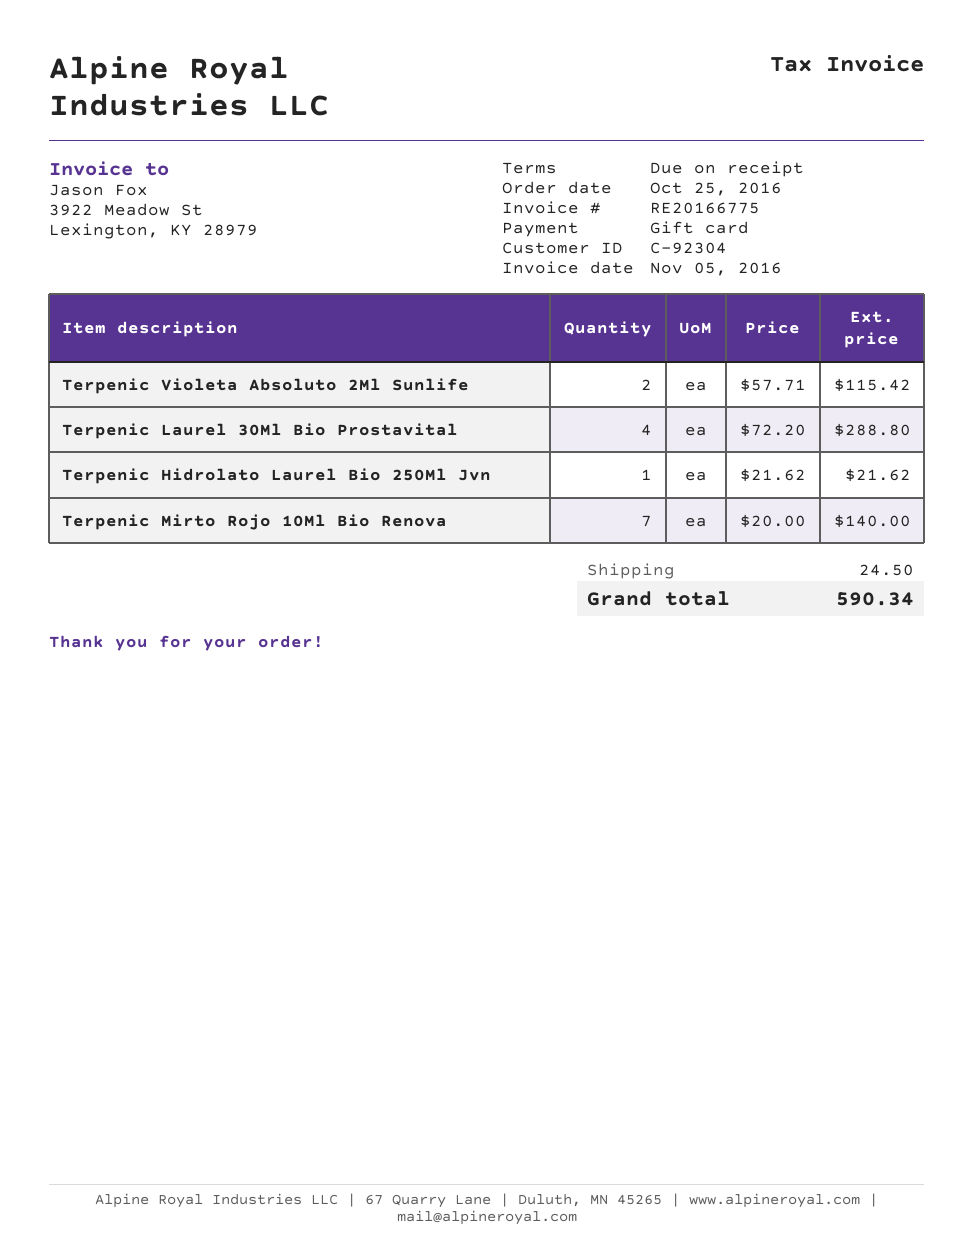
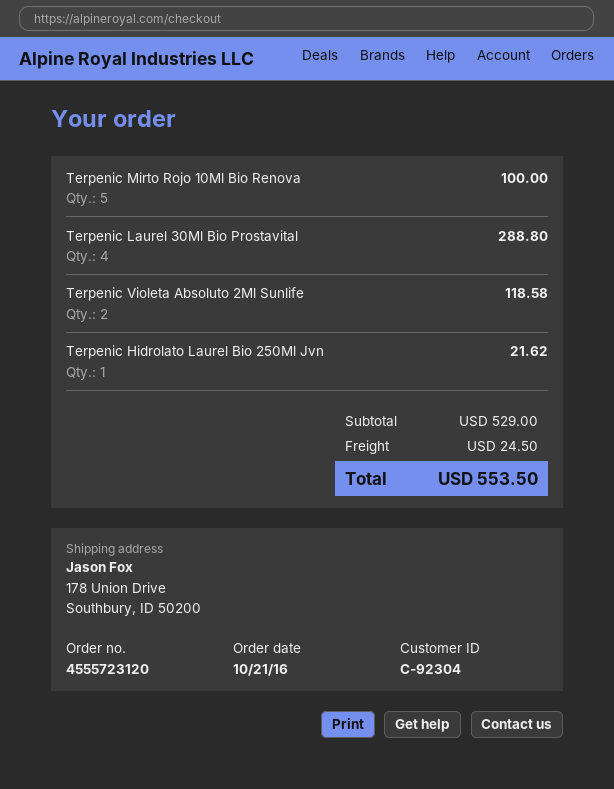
order date: 2016-10-25 -> 2016-10-21
Terpenic Violeta Absoluto 2Ml Sunlife: 2 for 115.42 -> 2 for 118.58
Terpenic Mirto Rojo 10Ml Bio Renova: 7 for 140.00 -> 5 for 100.00
total: 590.34 -> 553.50

